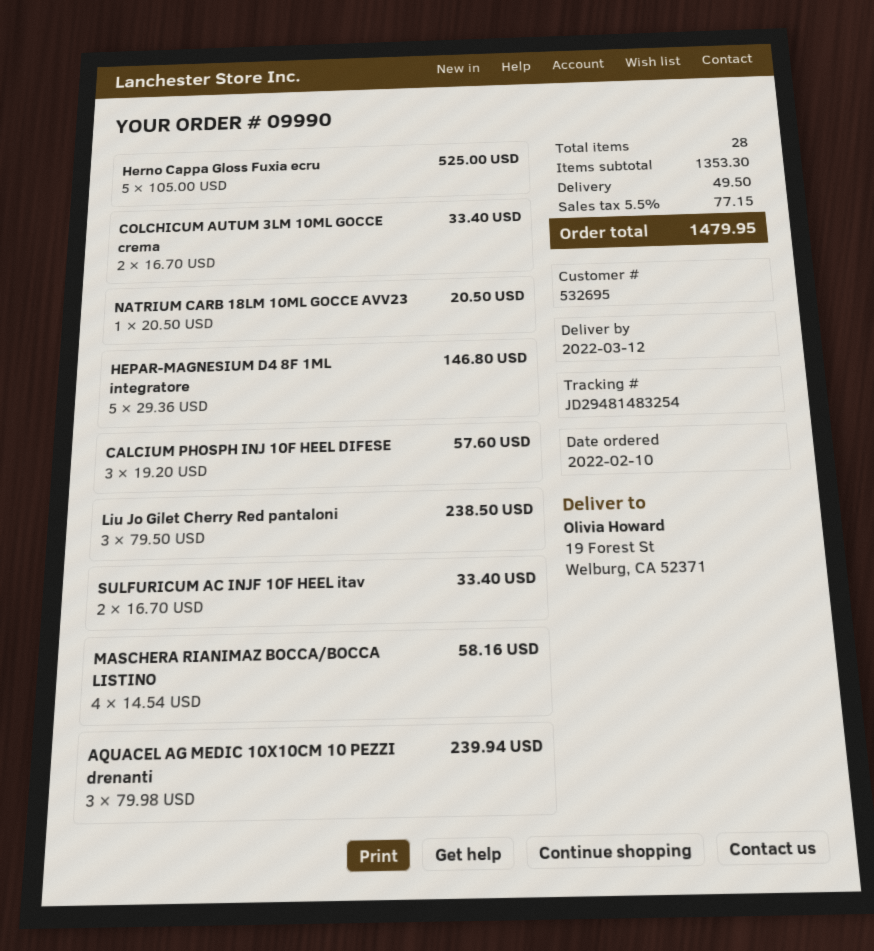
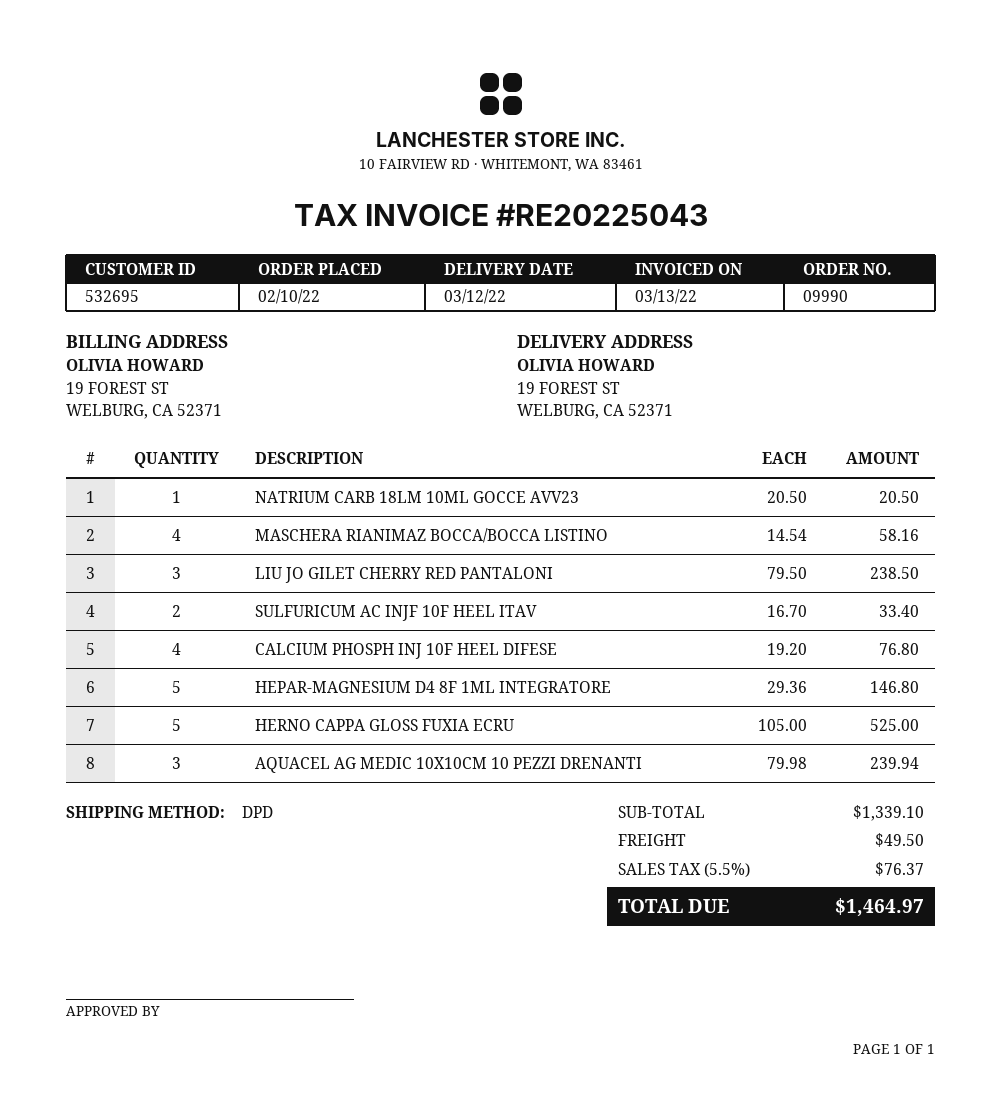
COLCHICUM AUTUM 3LM 10ML GOCCE crema: 2 x 16.70 = 33.40 -> none
CALCIUM PHOSPH INJ 10F HEEL DIFESE: 3 x 19.20 = 57.60 -> 4 x 19.20 = 76.80
subtotal: 1353.30 -> 1339.10
tax: 5.5% = 77.15 -> 5.5% = 76.37
total: 1479.95 -> 1464.97

